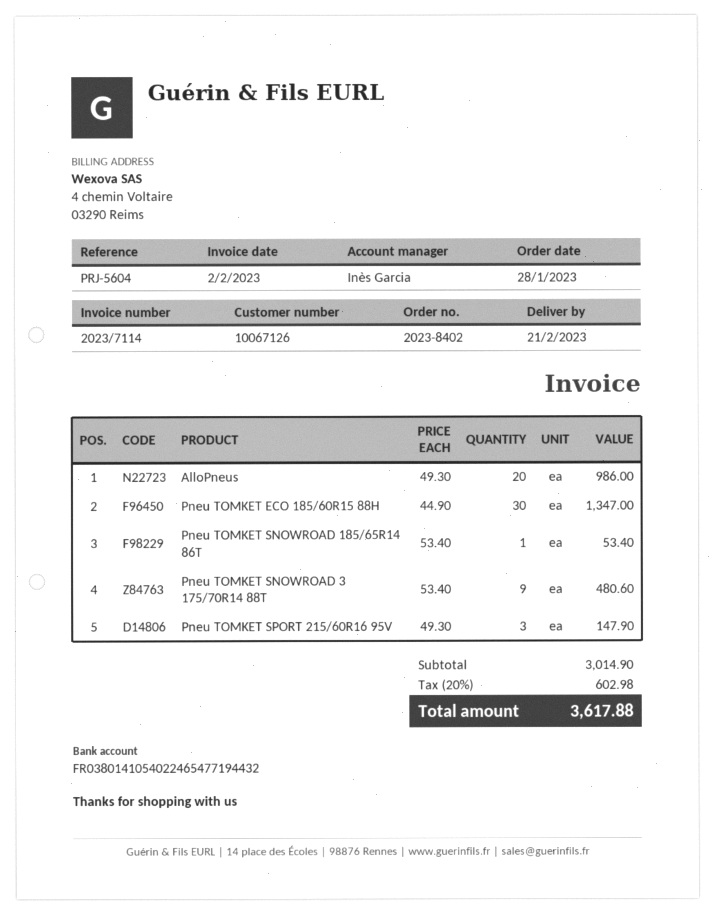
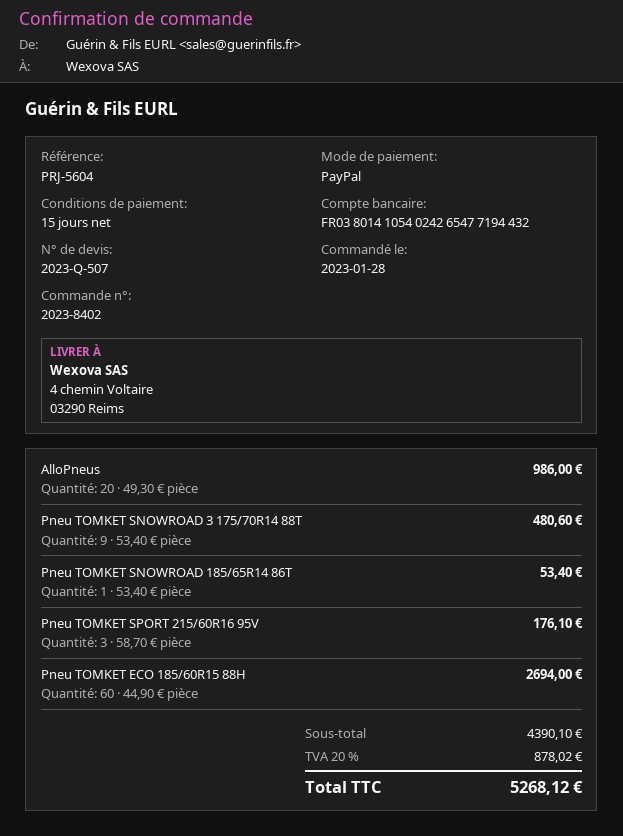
bank account: FR0380141054022465477194432 -> FR0380141054024265477194432
Pneu TOMKET ECO 185/60R15 88H: 30 x 44.90 = 1347.00 -> 60 x 44.90 = 2694.00
Pneu TOMKET SPORT 215/60R16 95V: 3 x 49.30 = 147.90 -> 3 x 58.70 = 176.10
subtotal: 3014.90 -> 4390.10
tax: 20% = 602.98 -> 20% = 878.02
total: 3617.88 -> 5268.12

